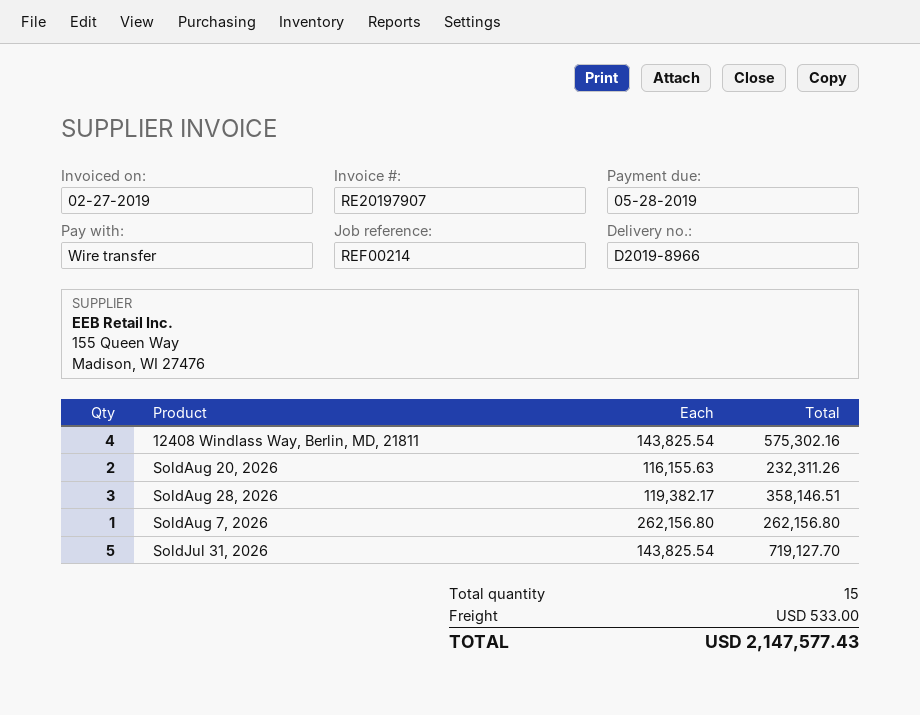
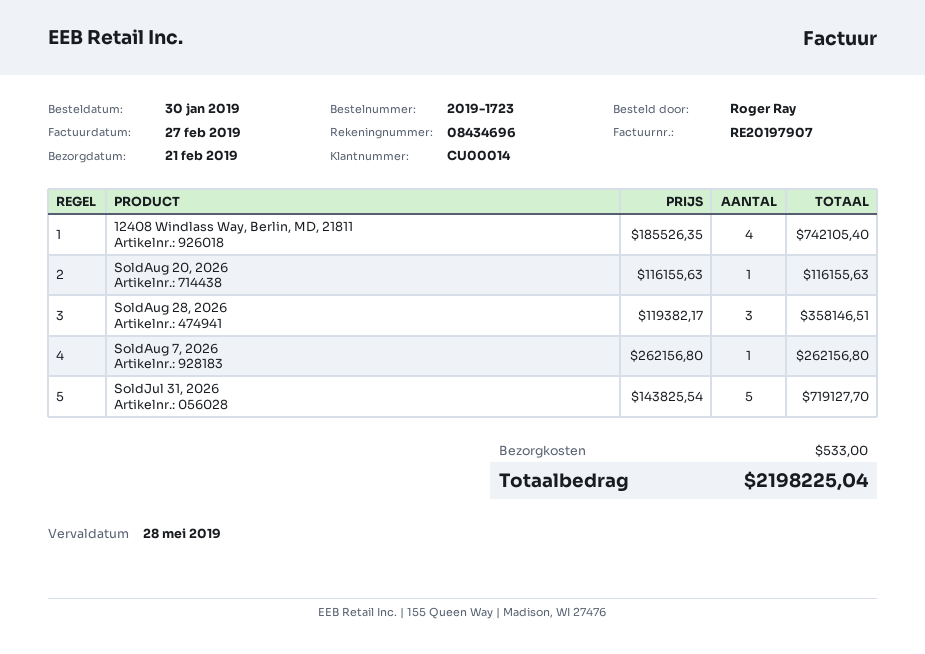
12408 Windlass Way, Berlin, MD, 21811: 4 x 143825.54 = 575302.16 -> 4 x 185526.35 = 742105.40
SoldAug 20, 2026: 2 x 116155.63 = 232311.26 -> 1 x 116155.63 = 116155.63
total: 2147577.43 -> 2198225.04

